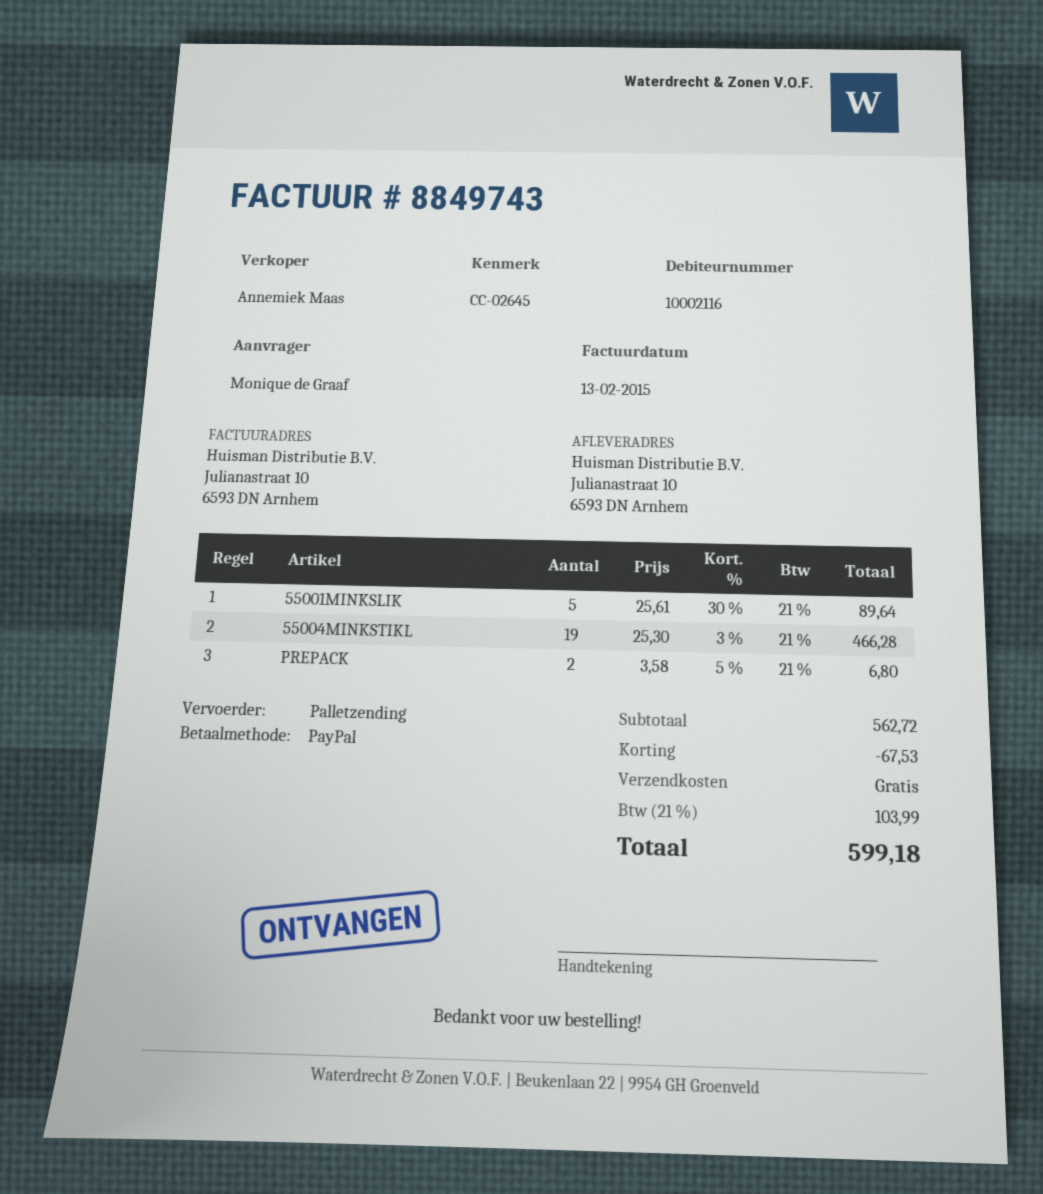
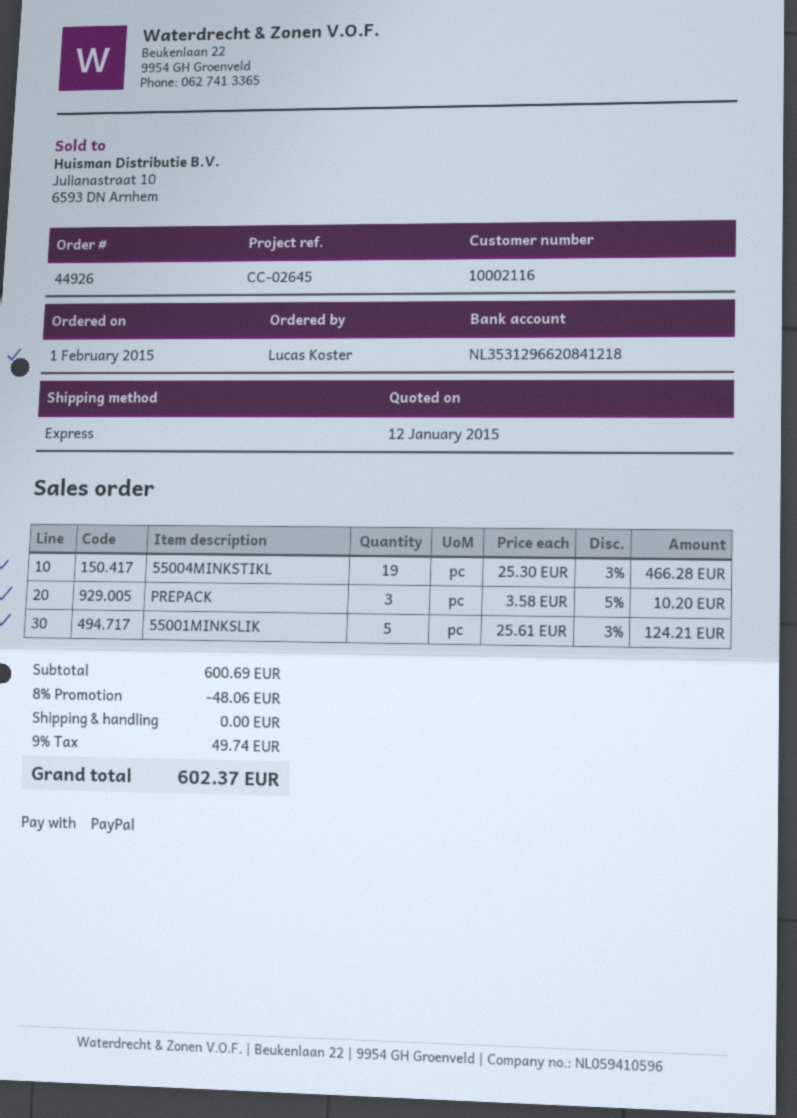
ordered by: Monique de Graaf -> Lucas Koster
shipping method: pallet freight -> express
55001MINKSLIK: 5 x 25.61 - 30% = 89.64 -> 5 x 25.61 - 3% = 124.21
PREPACK: 2 x 3.58 - 5% = 6.80 -> 3 x 3.58 - 5% = 10.20
subtotal: 562.72 -> 600.69
discount: 67.53 -> 48.06
tax: 21% = 103.99 -> 9% = 49.74
total: 599.18 -> 602.37

